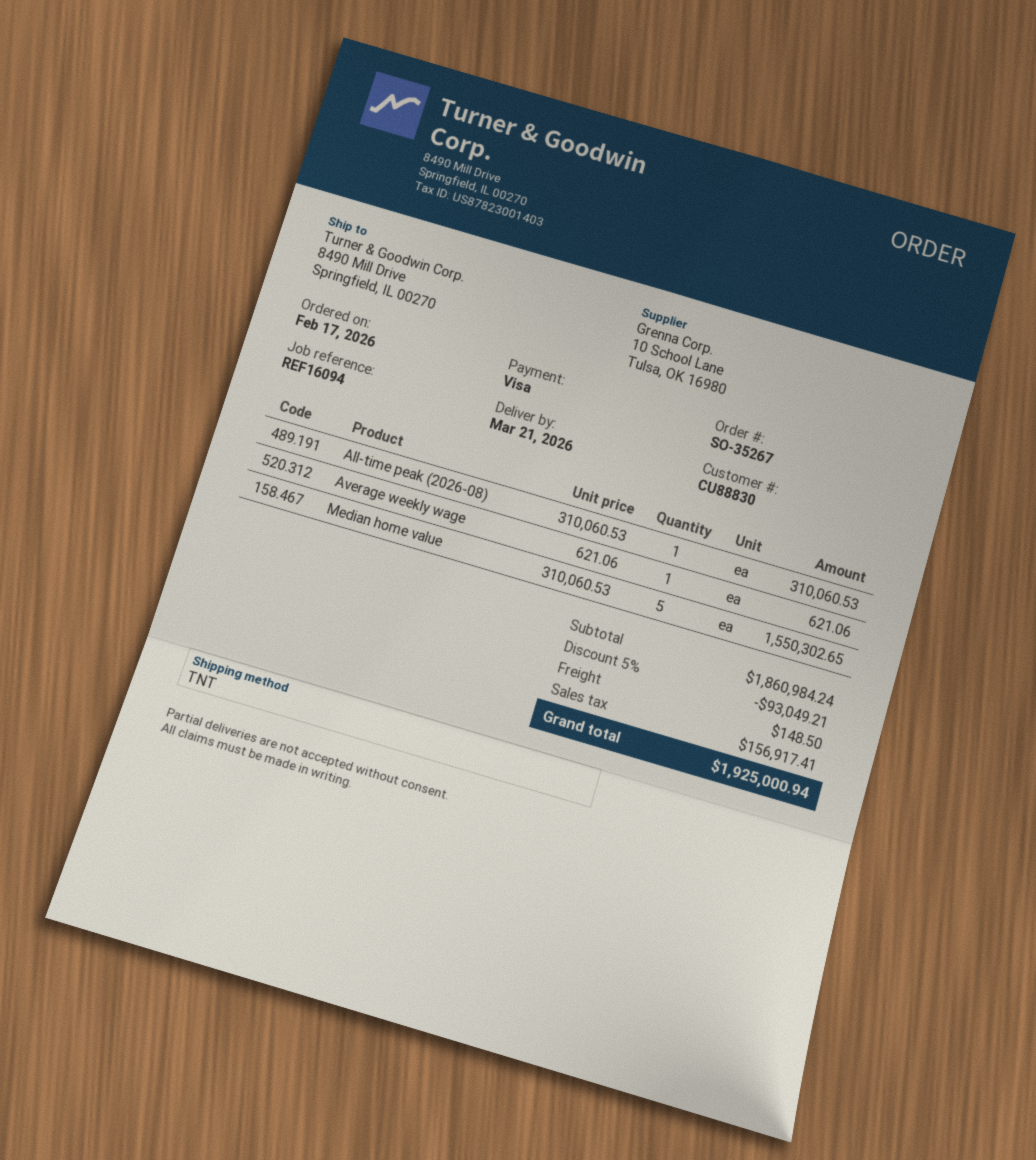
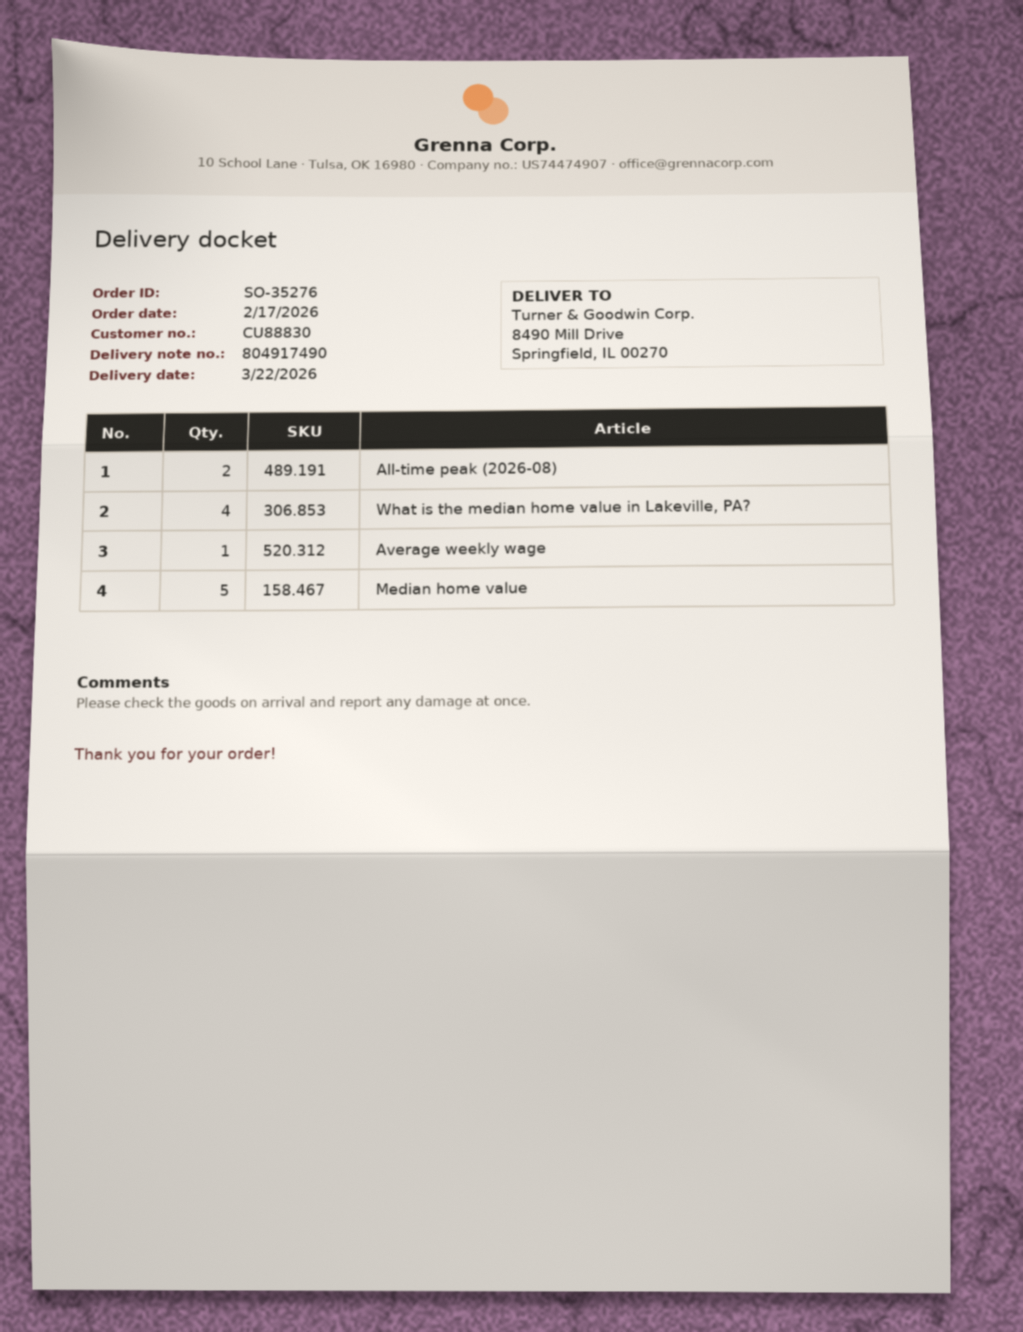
order number: SO-35267 -> SO-35276
delivery date: 2026-03-21 -> 2026-03-22
All-time peak (2026-08): 1 -> 2
What is the median home value in Lakeville, PA?: none -> 4

